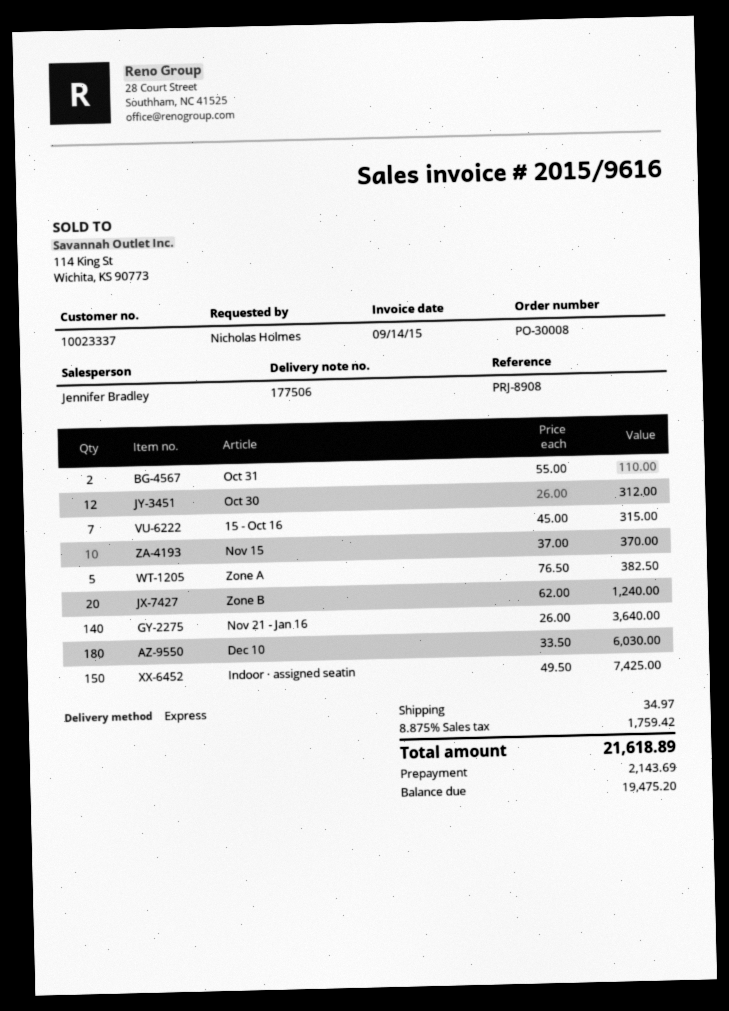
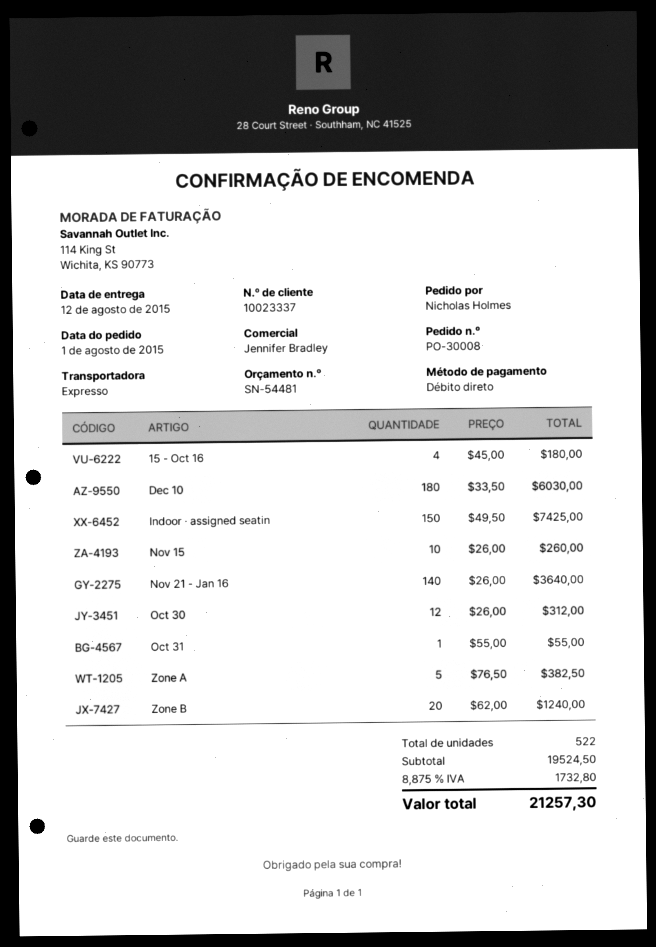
Oct 31: 2 x 55.00 = 110.00 -> 1 x 55.00 = 55.00
15 - Oct 16: 7 x 45.00 = 315.00 -> 4 x 45.00 = 180.00
Nov 15: 10 x 37.00 = 370.00 -> 10 x 26.00 = 260.00
shipping: 34.97 -> none
tax: 8.875% = 1759.42 -> 8.875% = 1732.80
total: 21618.89 -> 21257.30

